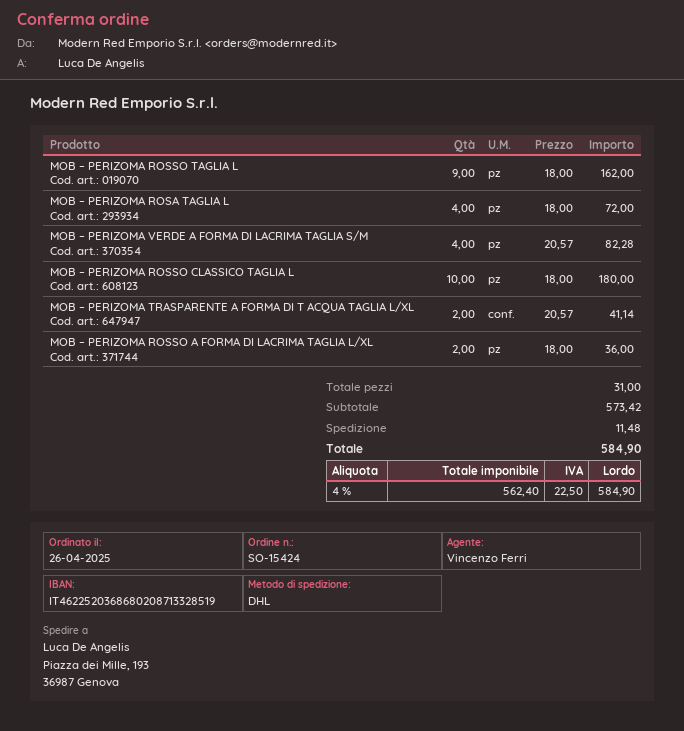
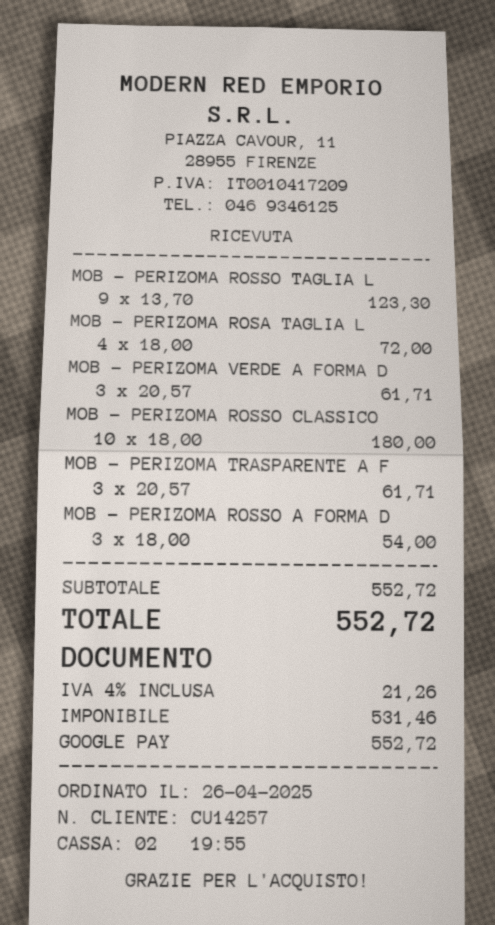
MOB – PERIZOMA ROSSO TAGLIA L: 9 x 18.00 = 162.00 -> 9 x 13.70 = 123.30
MOB – PERIZOMA VERDE A FORMA DI LACRIMA TAGLIA S/M: 4 x 20.57 = 82.28 -> 3 x 20.57 = 61.71
MOB – PERIZOMA TRASPARENTE A FORMA DI T ACQUA TAGLIA L/XL: 2 x 20.57 = 41.14 -> 3 x 20.57 = 61.71
MOB – PERIZOMA ROSSO A FORMA DI LACRIMA TAGLIA L/XL: 2 x 18.00 = 36.00 -> 3 x 18.00 = 54.00
subtotal: 573.42 -> 552.72
shipping: 11.48 -> none
net: 562.40 -> 531.46
tax: 4% = 22.50 -> 4% = 21.26
total: 584.90 -> 552.72

